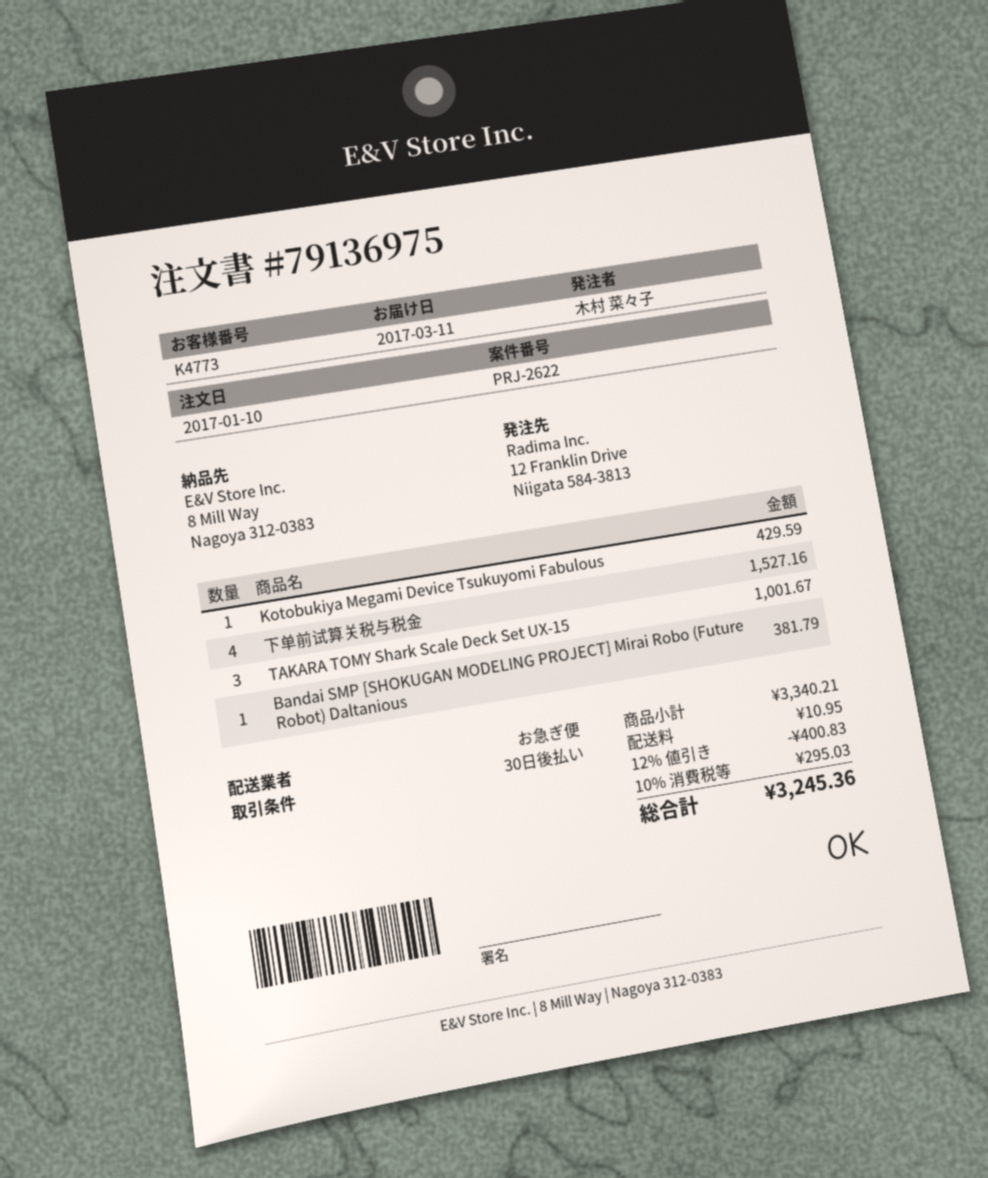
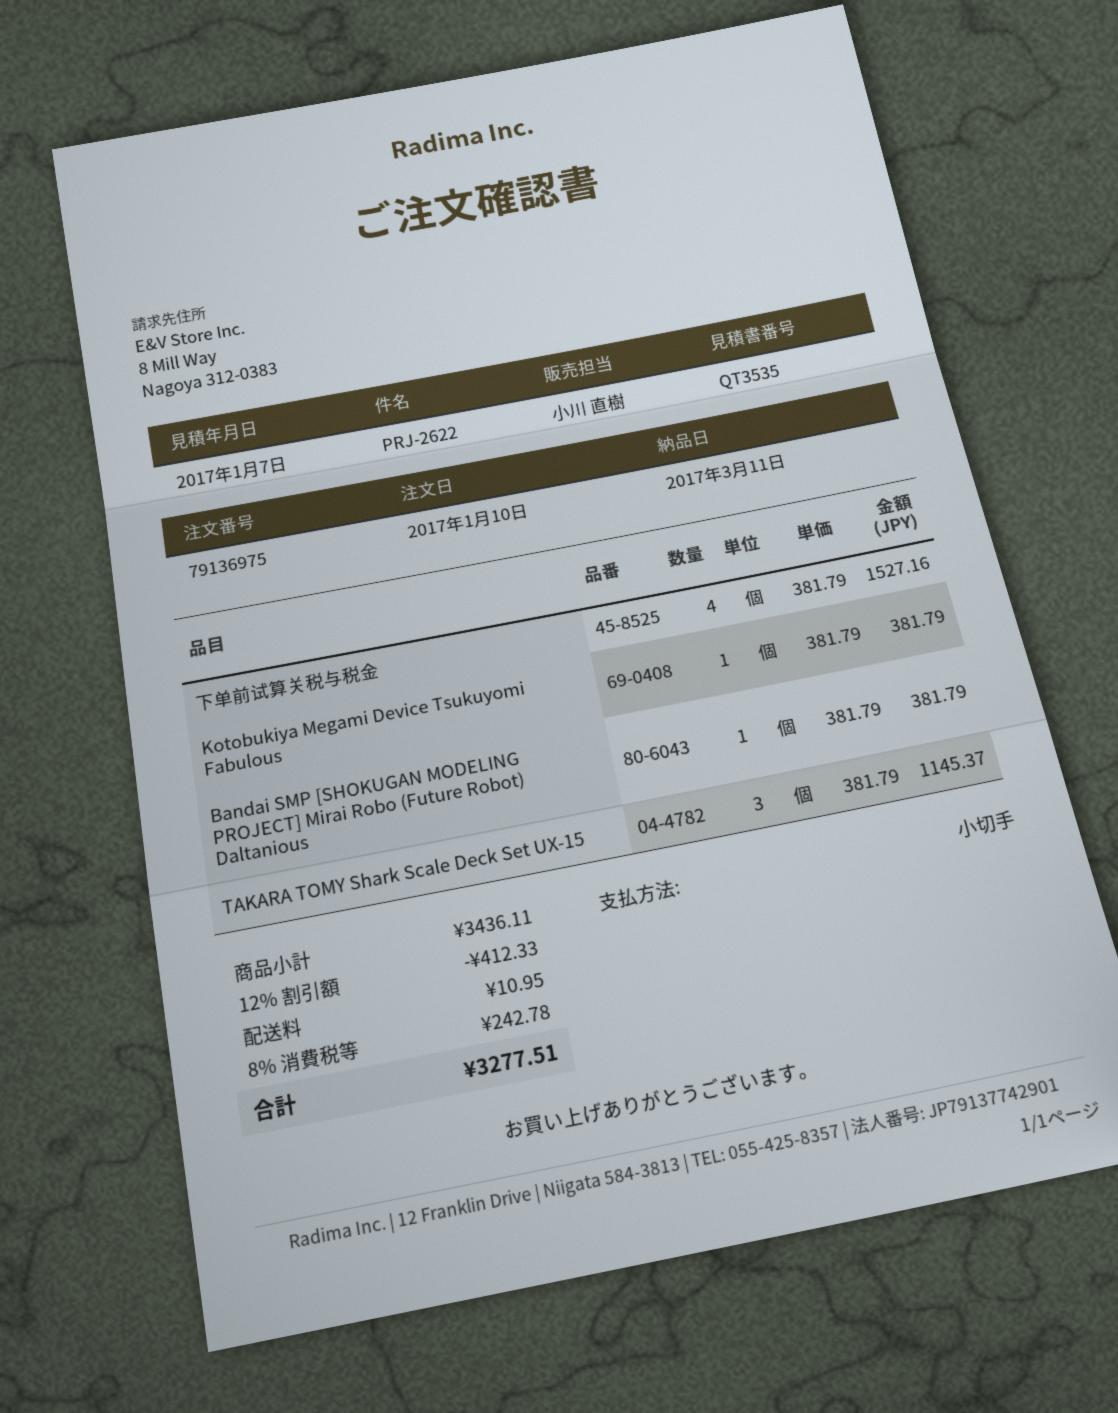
Kotobukiya Megami Device Tsukuyomi Fabulous: 1 for 429.59 -> 1 for 381.79
TAKARA TOMY Shark Scale Deck Set UX-15: 3 for 1001.67 -> 3 for 1145.37
subtotal: 3340.21 -> 3436.11
discount: 12% = 400.83 -> 12% = 412.33
tax: 10% = 295.03 -> 8% = 242.78
total: 3245.36 -> 3277.51

